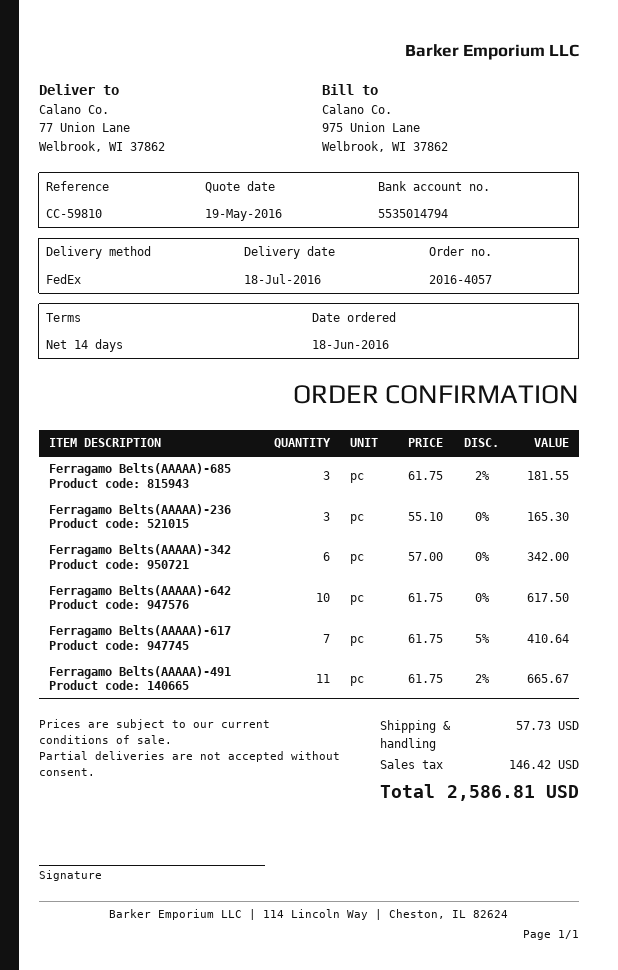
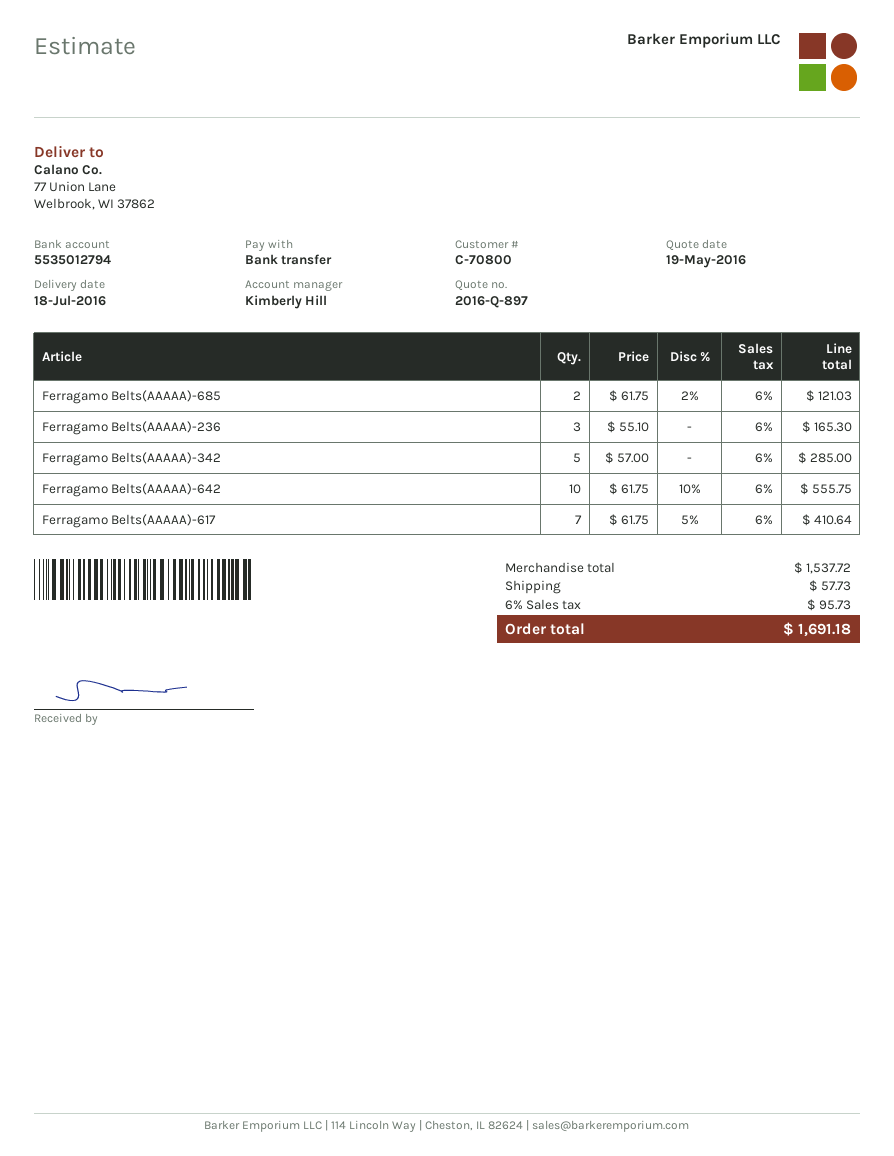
bank account: 5535014794 -> 5535012794
Ferragamo Belts(AAAAA)-685: 3 x 61.75 - 2% = 181.55 -> 2 x 61.75 - 2% = 121.03
Ferragamo Belts(AAAAA)-342: 6 x 57.00 = 342.00 -> 5 x 57.00 = 285.00
Ferragamo Belts(AAAAA)-642: 10 x 61.75 = 617.50 -> 10 x 61.75 - 10% = 555.75
Ferragamo Belts(AAAAA)-491: 11 x 61.75 - 2% = 665.67 -> none
tax: 146.42 -> 95.73
total: 2586.81 -> 1691.18

